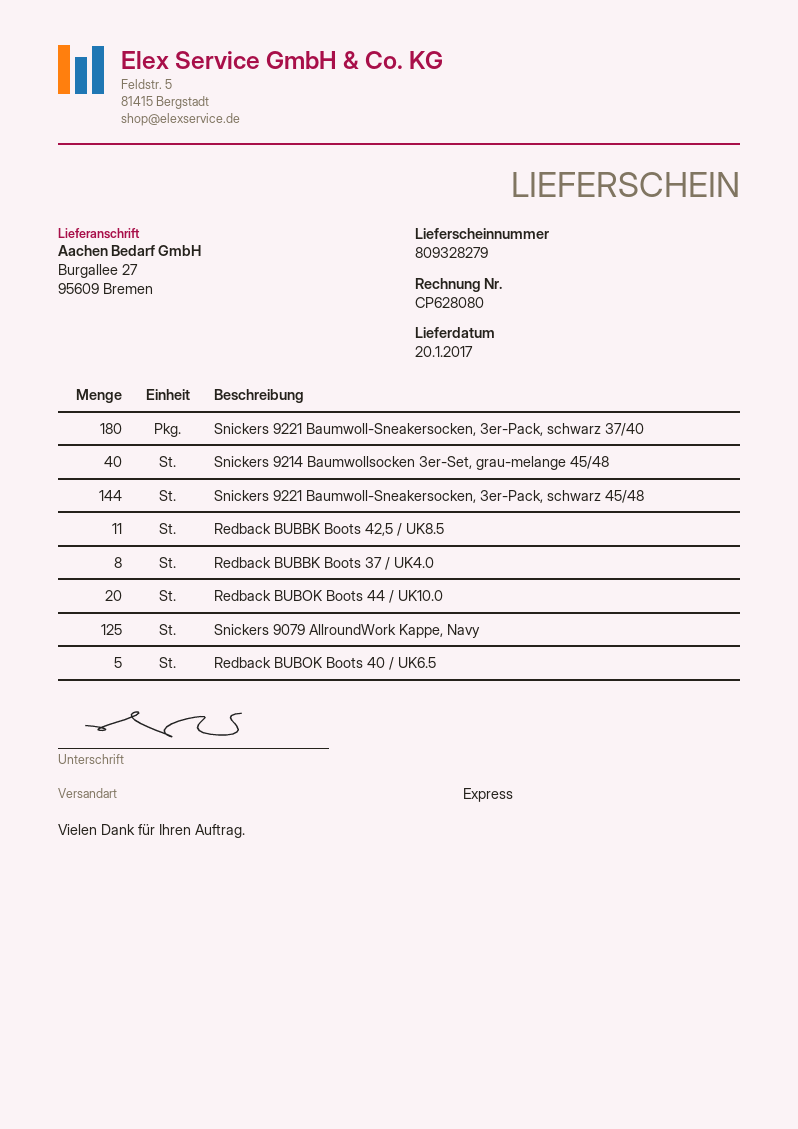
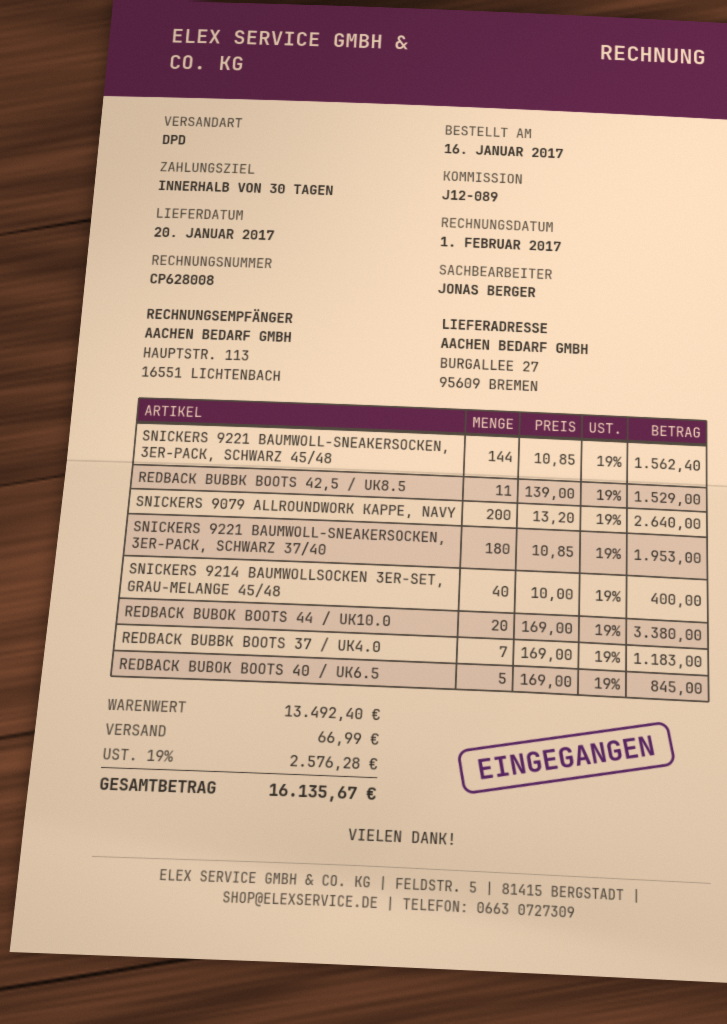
invoice number: CP628080 -> CP628008
shipping method: express -> DPD
Redback BUBBK Boots 37 / UK4.0: 8 -> 7
Snickers 9079 AllroundWork Kappe, Navy: 125 -> 200

